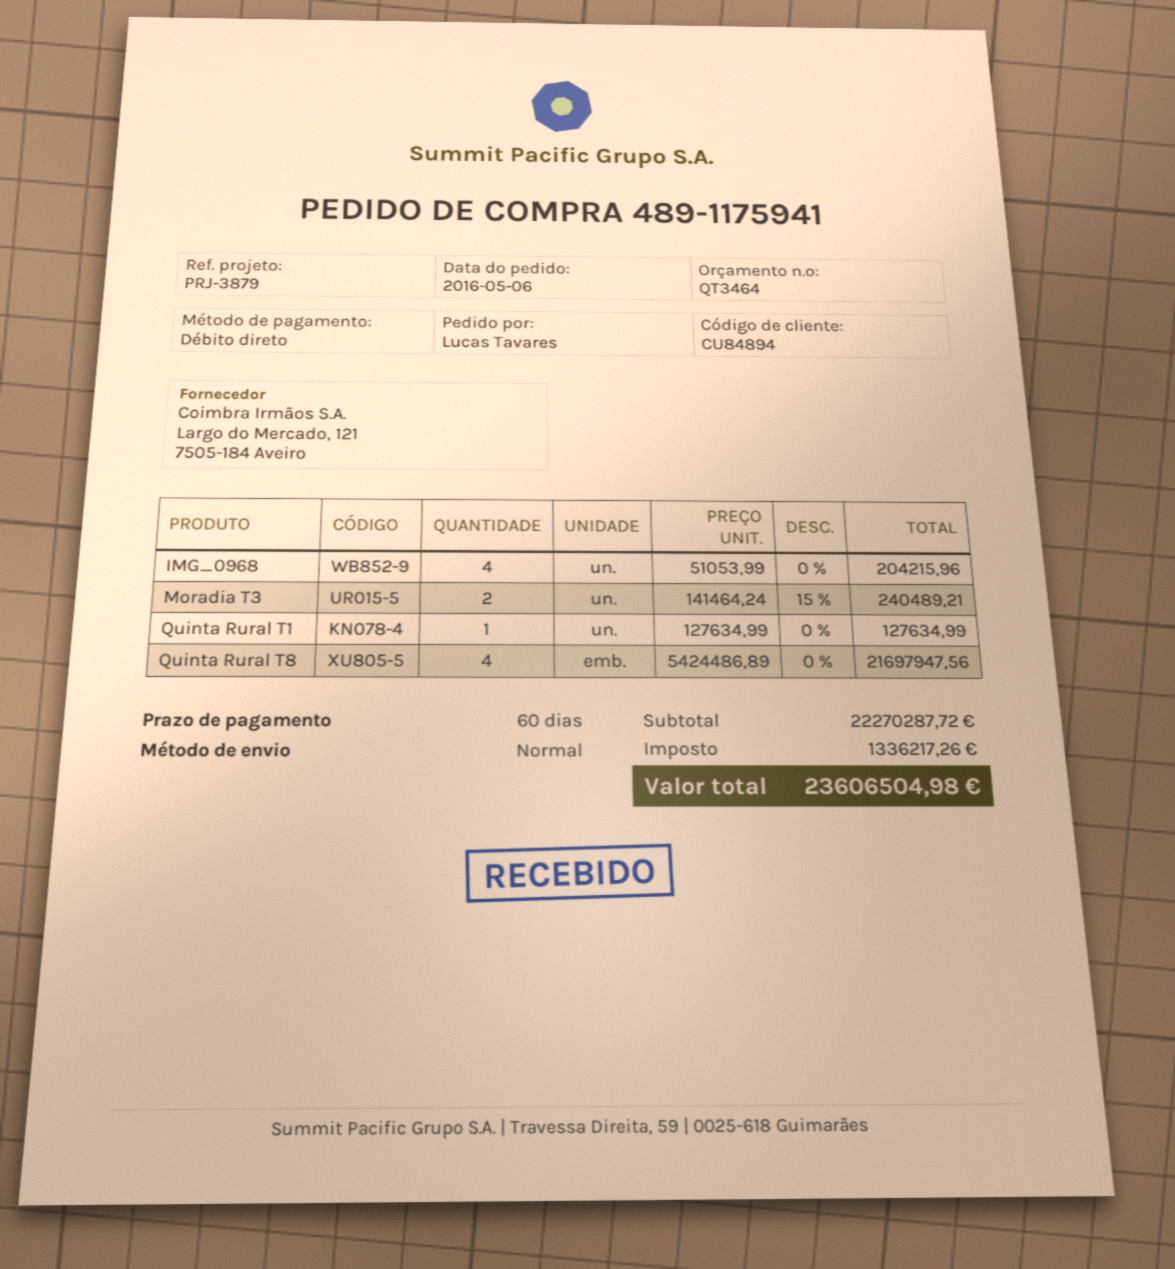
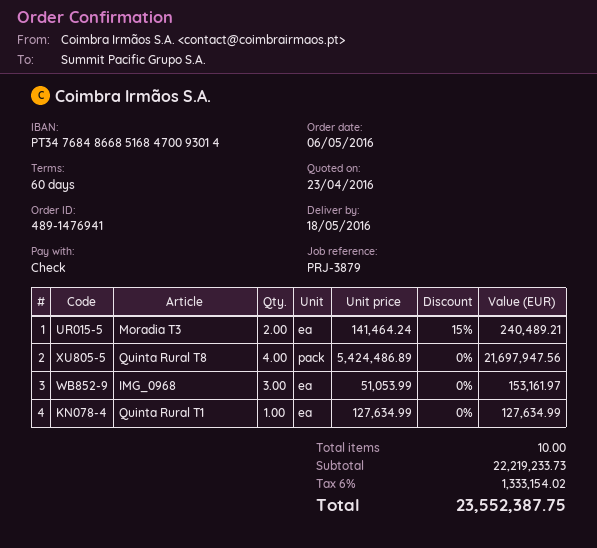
order number: 489-1175941 -> 489-1476941
payment method: direct debit -> cheque
IMG_0968: 4 x 51053.99 = 204215.96 -> 3 x 51053.99 = 153161.97
subtotal: 22270287.72 -> 22219233.73
tax: 1336217.26 -> 1333154.02
total: 23606504.98 -> 23552387.75

